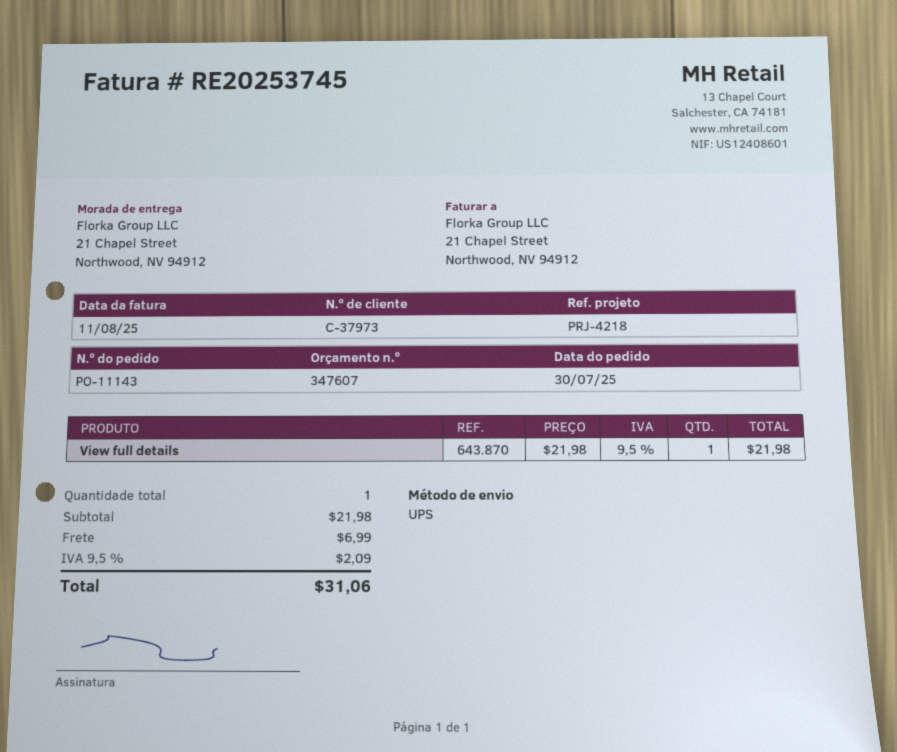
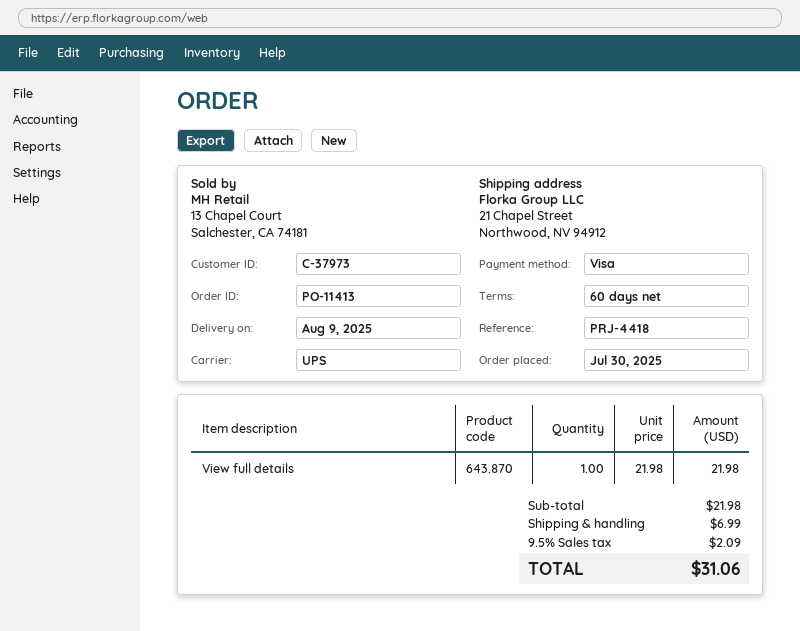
order number: PO-11143 -> PO-11413
reference: PRJ-4218 -> PRJ-4418

